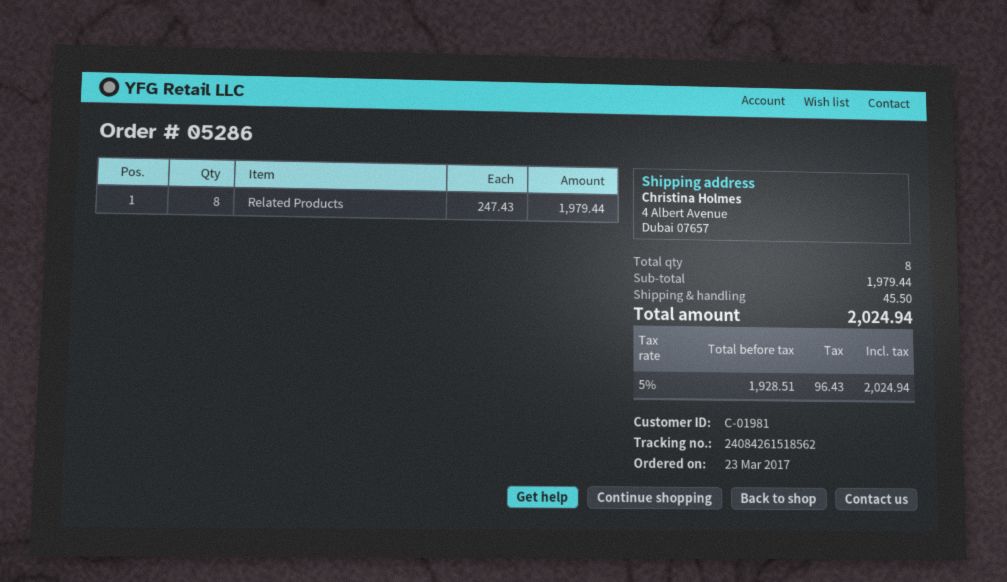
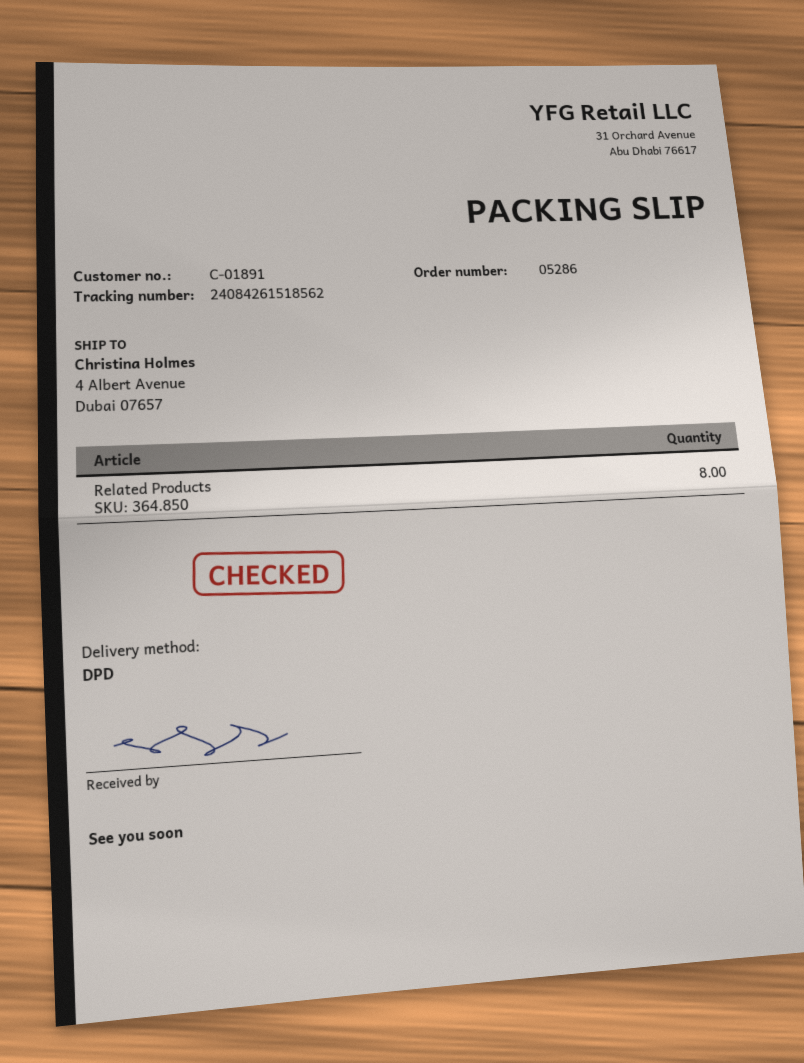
customer number: C-01981 -> C-01891

